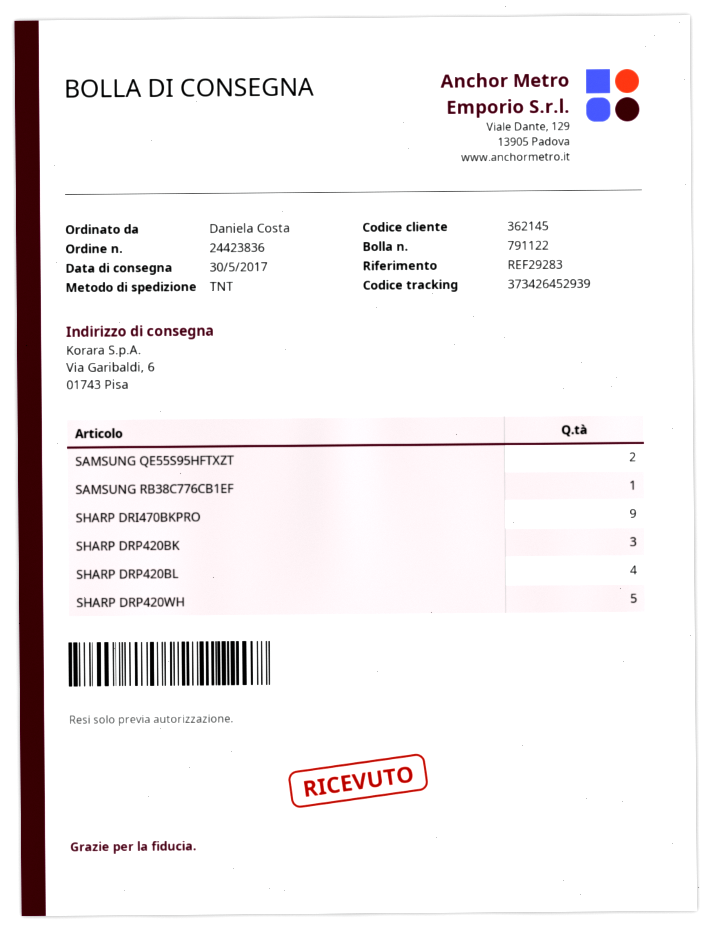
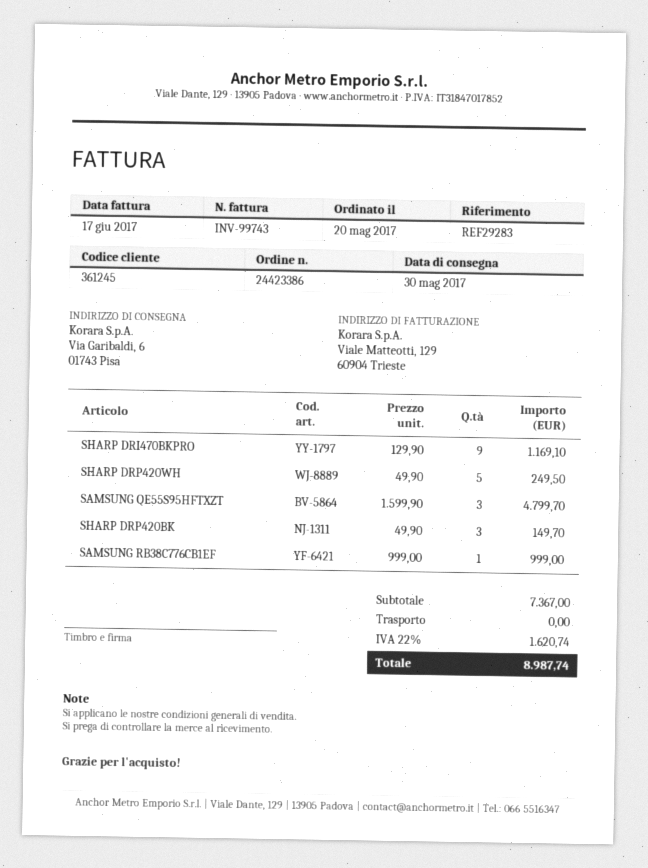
order number: 24423836 -> 24423386
customer number: 362145 -> 361245
SAMSUNG QE55S95HFTXZT: 2 -> 3
SHARP DRP420BL: 4 -> none

